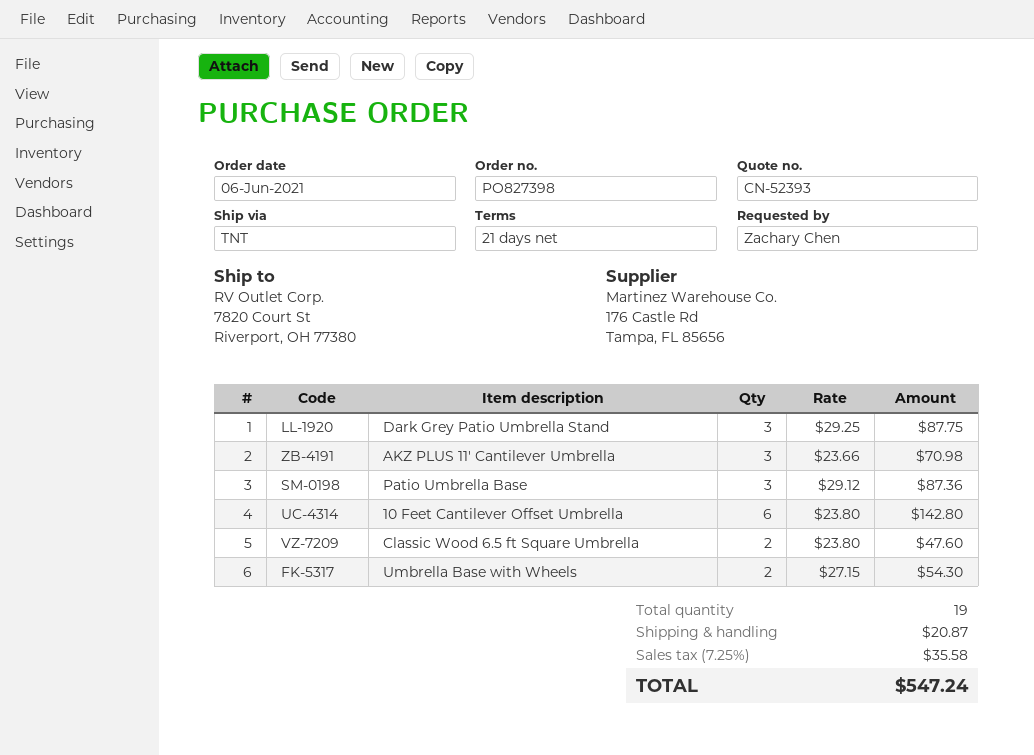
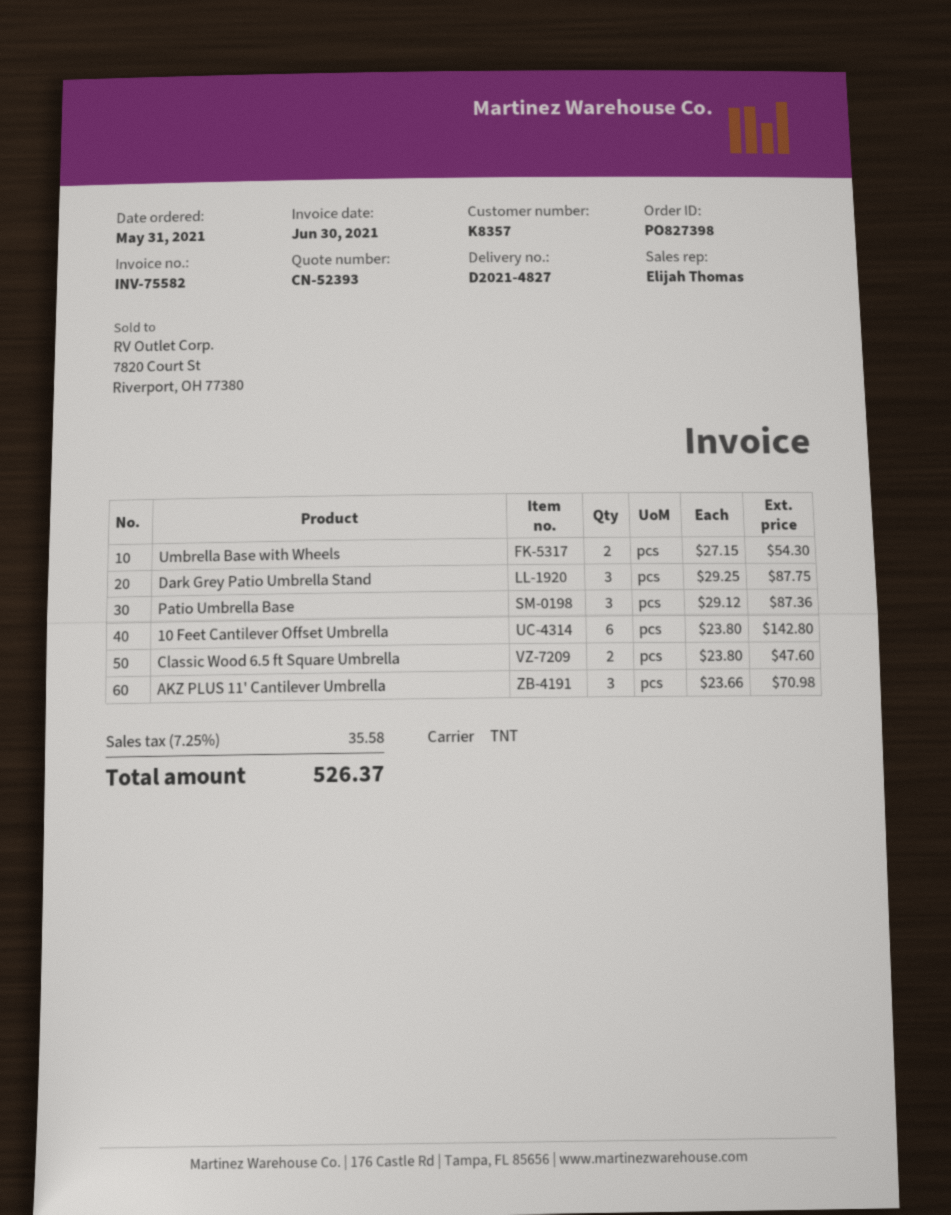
order date: 2021-06-06 -> 2021-05-31
shipping: 20.87 -> none
total: 547.24 -> 526.37

